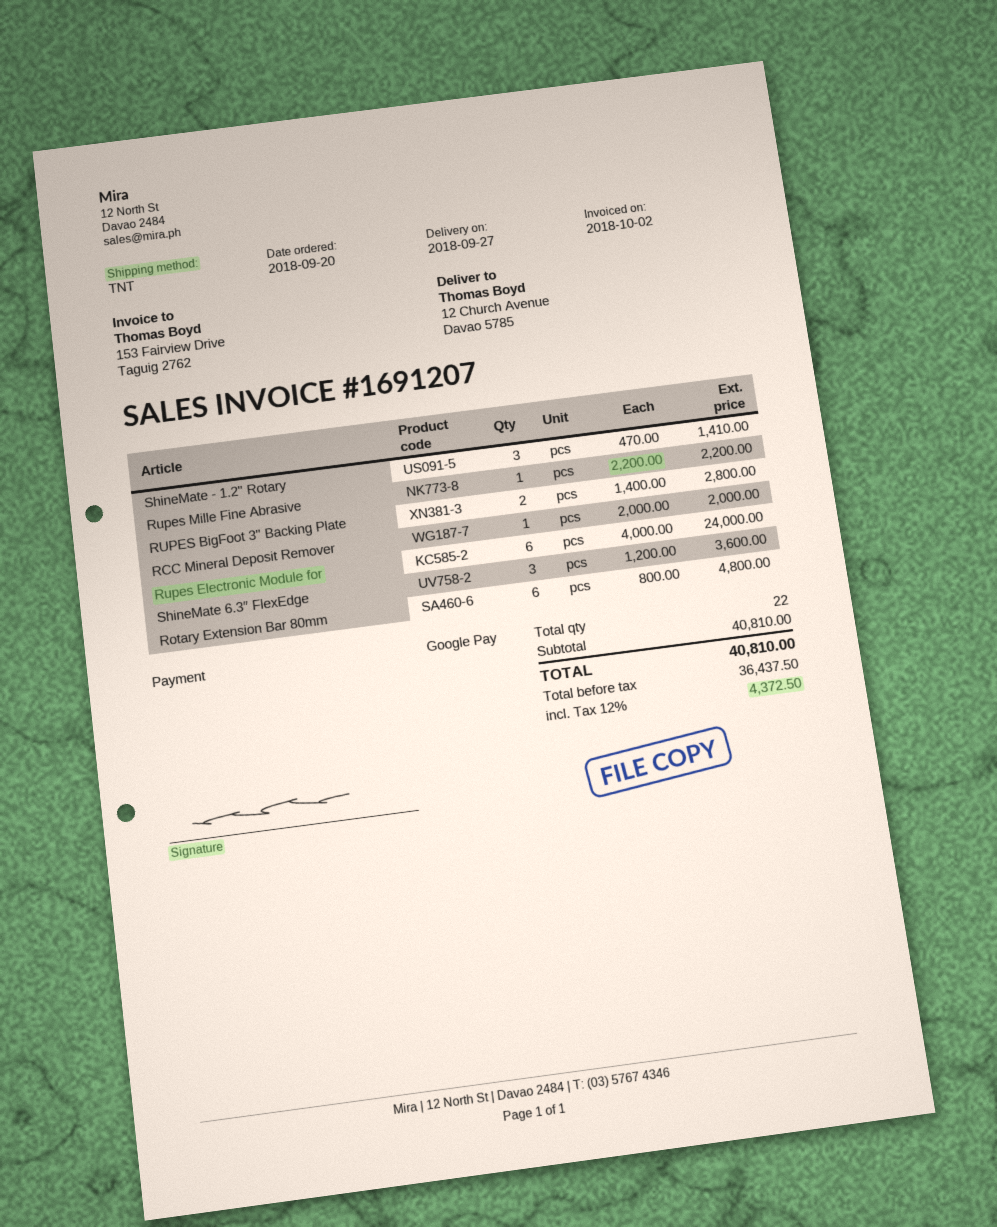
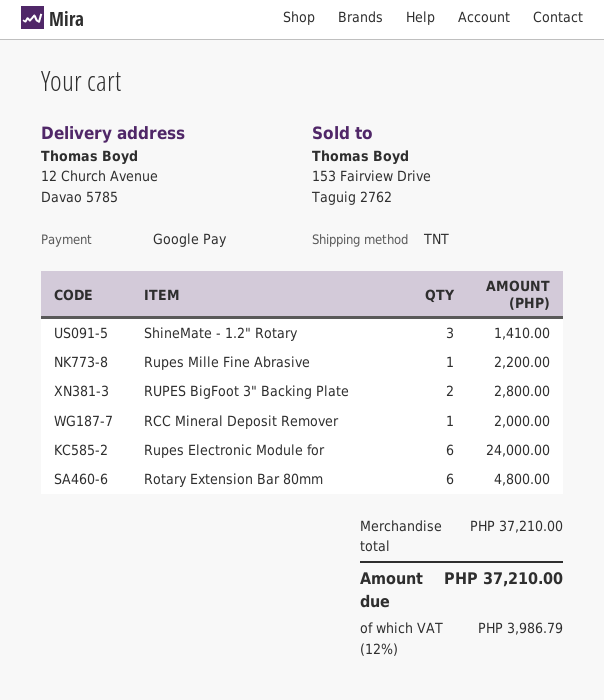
ShineMate 6.3″ FlexEdge: 3 for 3600.00 -> none
subtotal: 40810.00 -> 37210.00
tax: 12% = 4372.50 -> 12% = 3986.79
total: 40810.00 -> 37210.00

